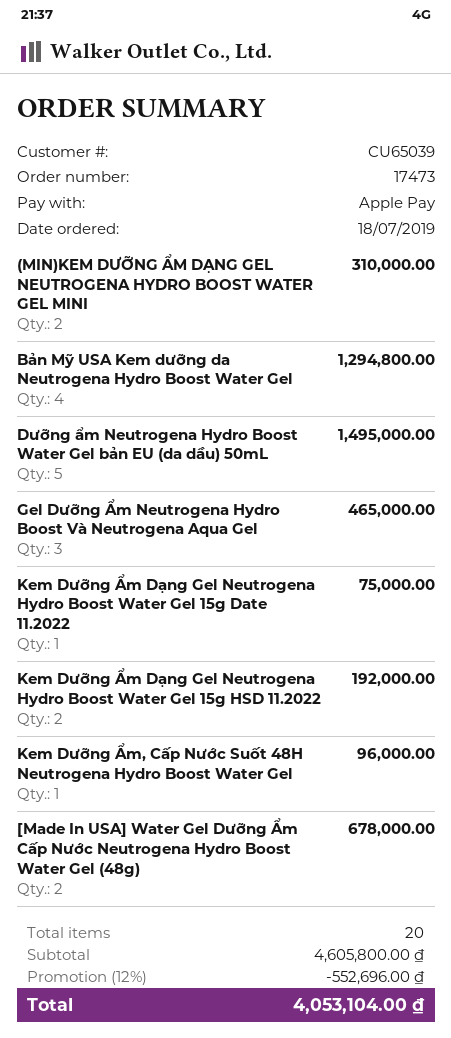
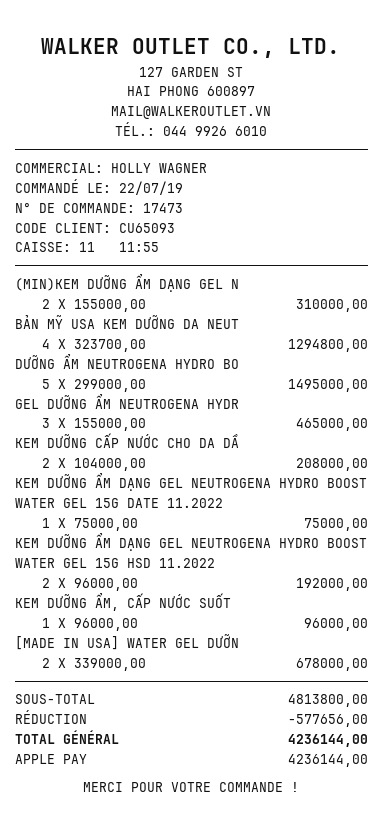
order date: 2019-07-18 -> 2019-07-22
customer number: CU65039 -> CU65093
KEM DƯỠNG CẤP NƯỚC CHO DA DẦ: none -> 2 for 208000.00
subtotal: 4605800.00 -> 4813800.00
discount: 552696.00 -> 577656.00
total: 4053104.00 -> 4236144.00

